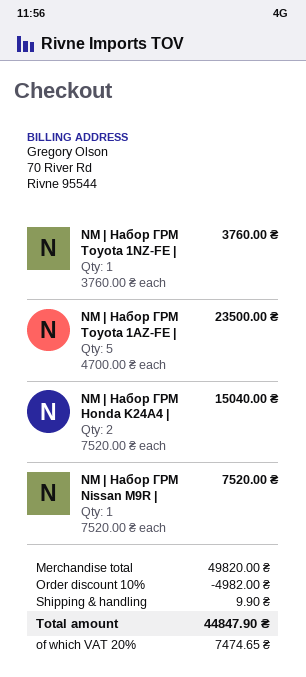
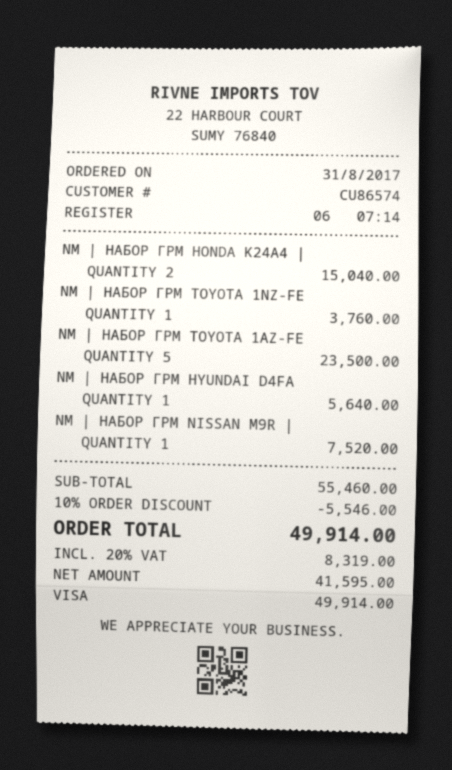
NM | НАБОР ГРМ HYUNDAI D4FA: none -> 1 for 5640.00
subtotal: 49820.00 -> 55460.00
discount: 10% = 4982.00 -> 10% = 5546.00
shipping: 9.90 -> none
tax: 20% = 7474.65 -> 20% = 8319.00
total: 44847.90 -> 49914.00

